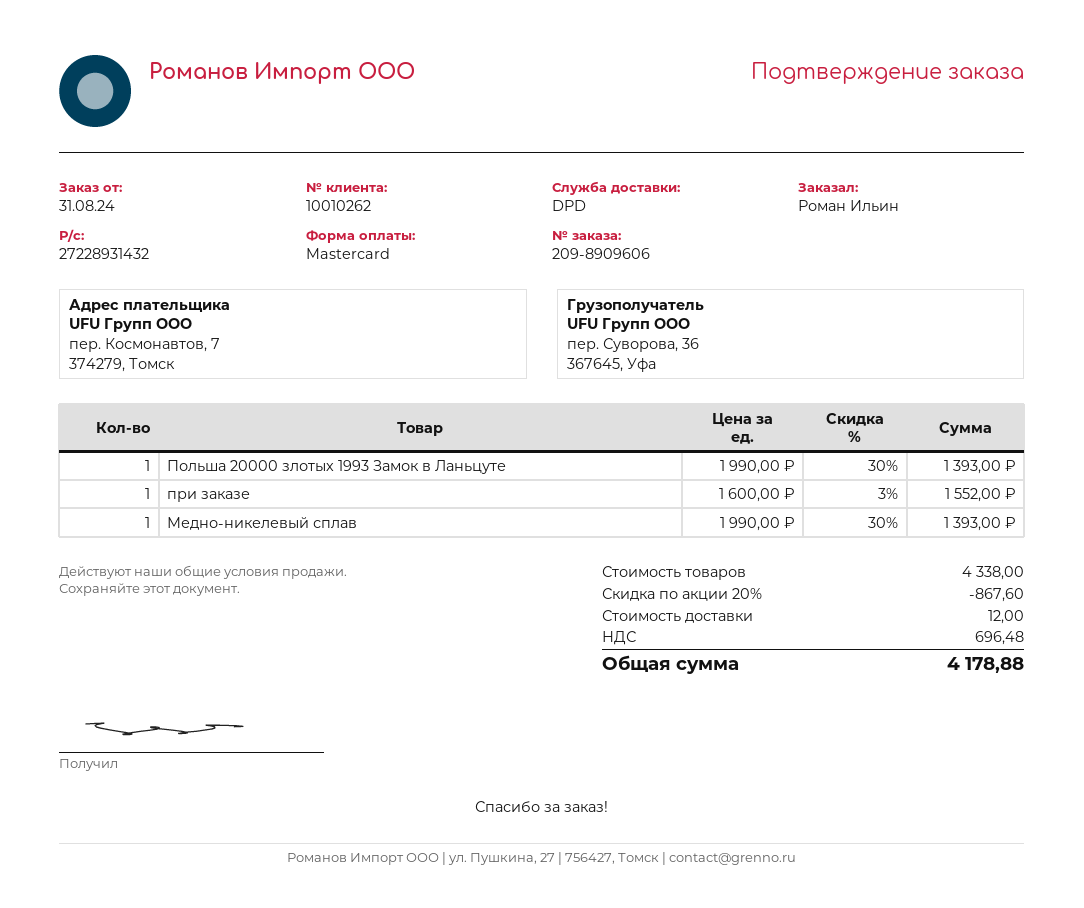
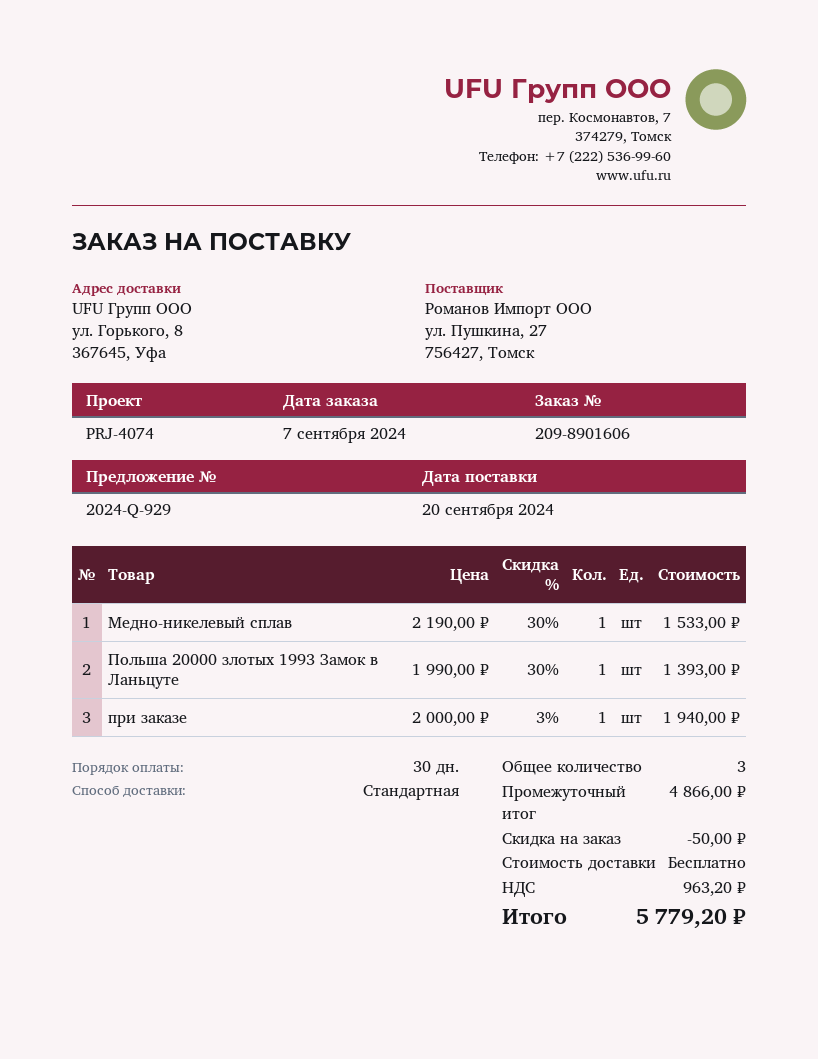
order number: 209-8909606 -> 209-8901606
order date: 2024-08-31 -> 2024-09-07
shipping method: DPD -> standard
ship to: пер. Суворова, 36, 367645, Уфа -> ул. Горького, 8, 367645, Уфа
при заказе: 1 x 1600.00 - 3% = 1552.00 -> 1 x 2000.00 - 3% = 1940.00
Медно-никелевый сплав: 1 x 1990.00 - 30% = 1393.00 -> 1 x 2190.00 - 30% = 1533.00
subtotal: 4338.00 -> 4866.00
discount: 867.60 -> 50.00
shipping: 12.00 -> 0.00
tax: 696.48 -> 963.20
total: 4178.88 -> 5779.20

